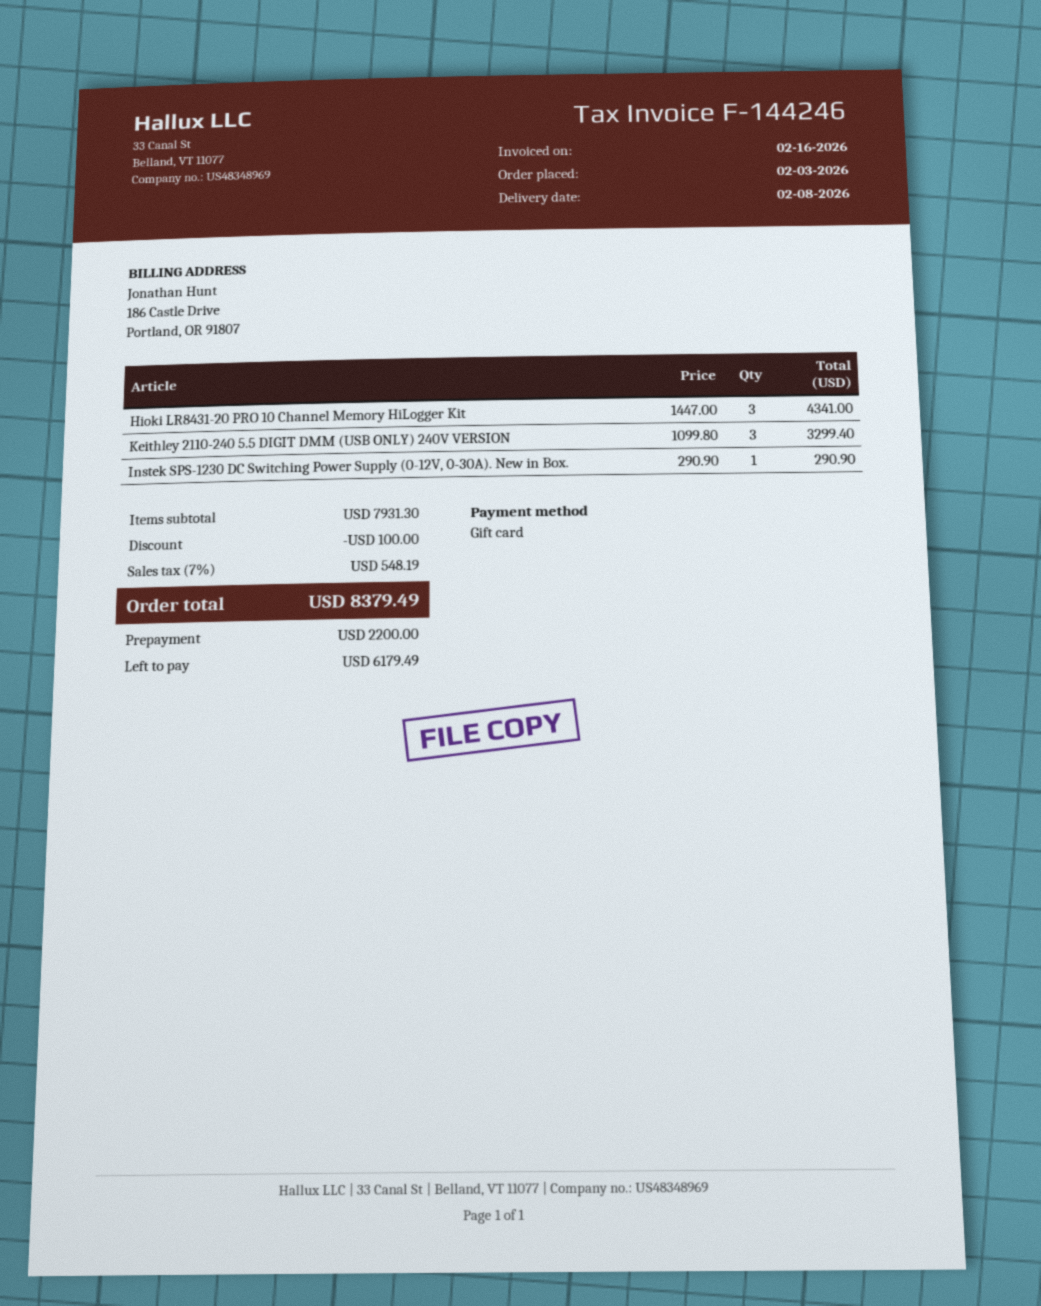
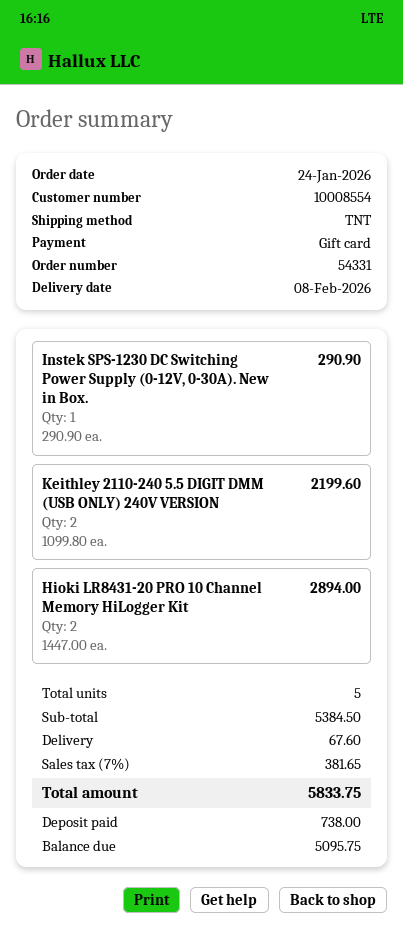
order date: 2026-02-03 -> 2026-01-24
Hioki LR8431-20 PRO 10 Channel Memory HiLogger Kit: 3 x 1447.00 = 4341.00 -> 2 x 1447.00 = 2894.00
Keithley 2110-240 5.5 DIGIT DMM (USB ONLY) 240V VERSION: 3 x 1099.80 = 3299.40 -> 2 x 1099.80 = 2199.60
subtotal: 7931.30 -> 5384.50
discount: 100.00 -> none
shipping: none -> 67.60
tax: 7% = 548.19 -> 7% = 381.65
total: 8379.49 -> 5833.75
deposit: 2200.00 -> 738.00
balance: 6179.49 -> 5095.75

